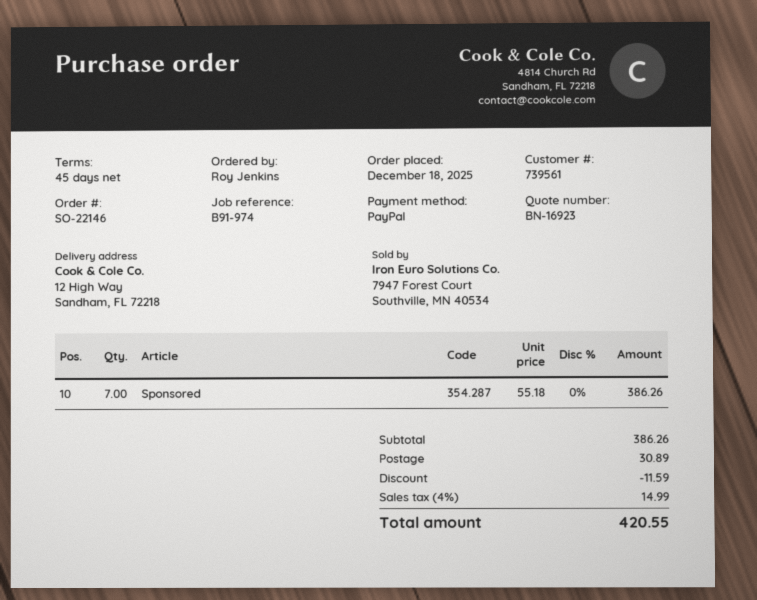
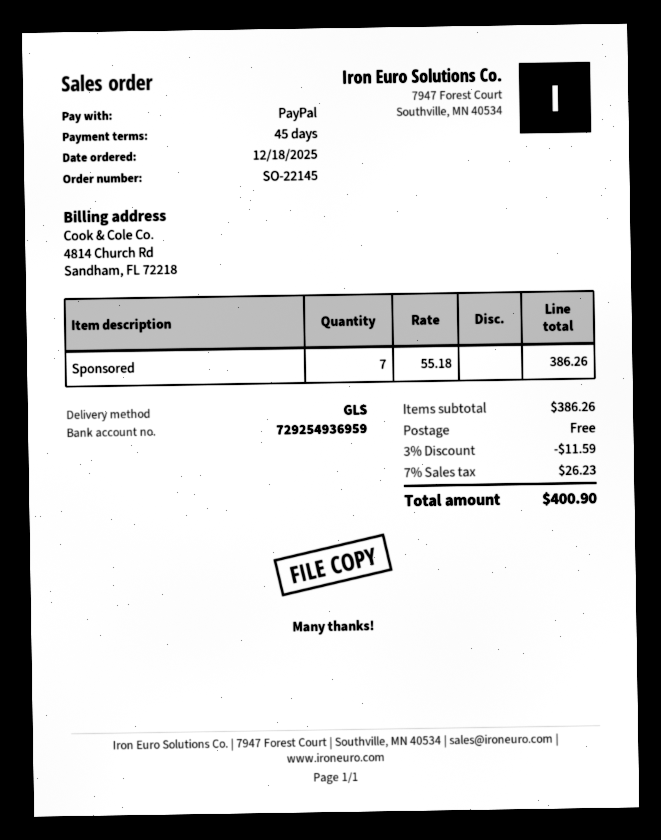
order number: SO-22146 -> SO-22145
shipping: 30.89 -> 0.00
tax: 4% = 14.99 -> 7% = 26.23
total: 420.55 -> 400.90

